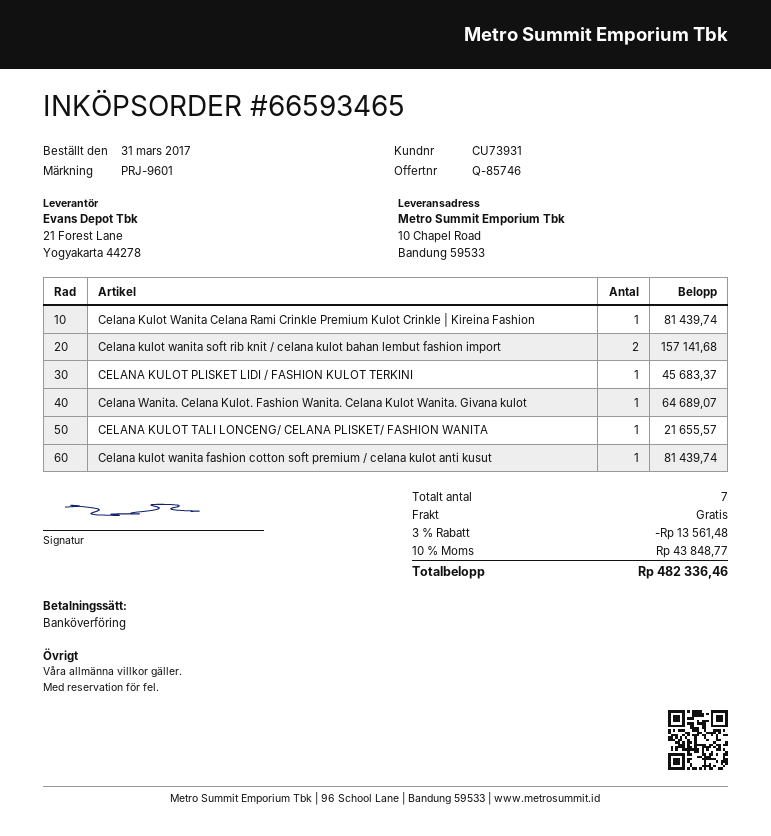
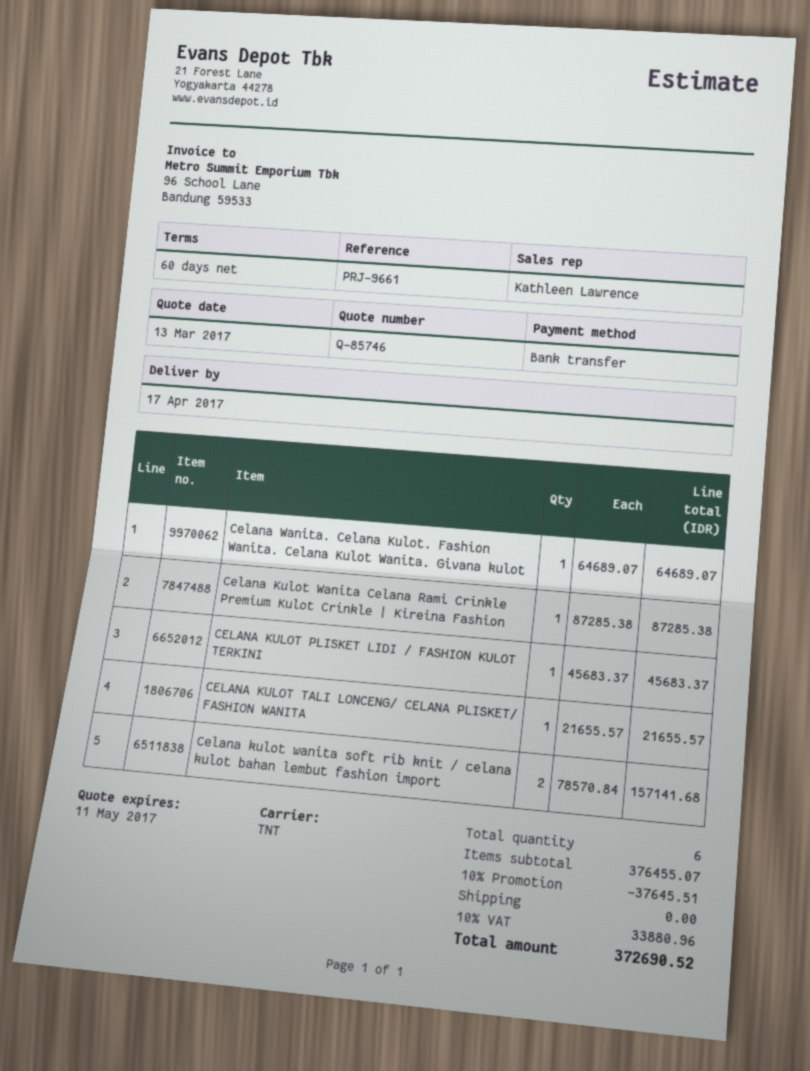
reference: PRJ-9601 -> PRJ-9661
Celana Kulot Wanita Celana Rami Crinkle Premium Kulot Crinkle | Kireina Fashion: 1 for 81439.74 -> 1 for 87285.38
Celana kulot wanita fashion cotton soft premium / celana kulot anti kusut: 1 for 81439.74 -> none
total quantity: 7 -> 6
discount: 3% = 13561.48 -> 10% = 37645.51
tax: 10% = 43848.77 -> 10% = 33880.96
total: 482336.46 -> 372690.52

